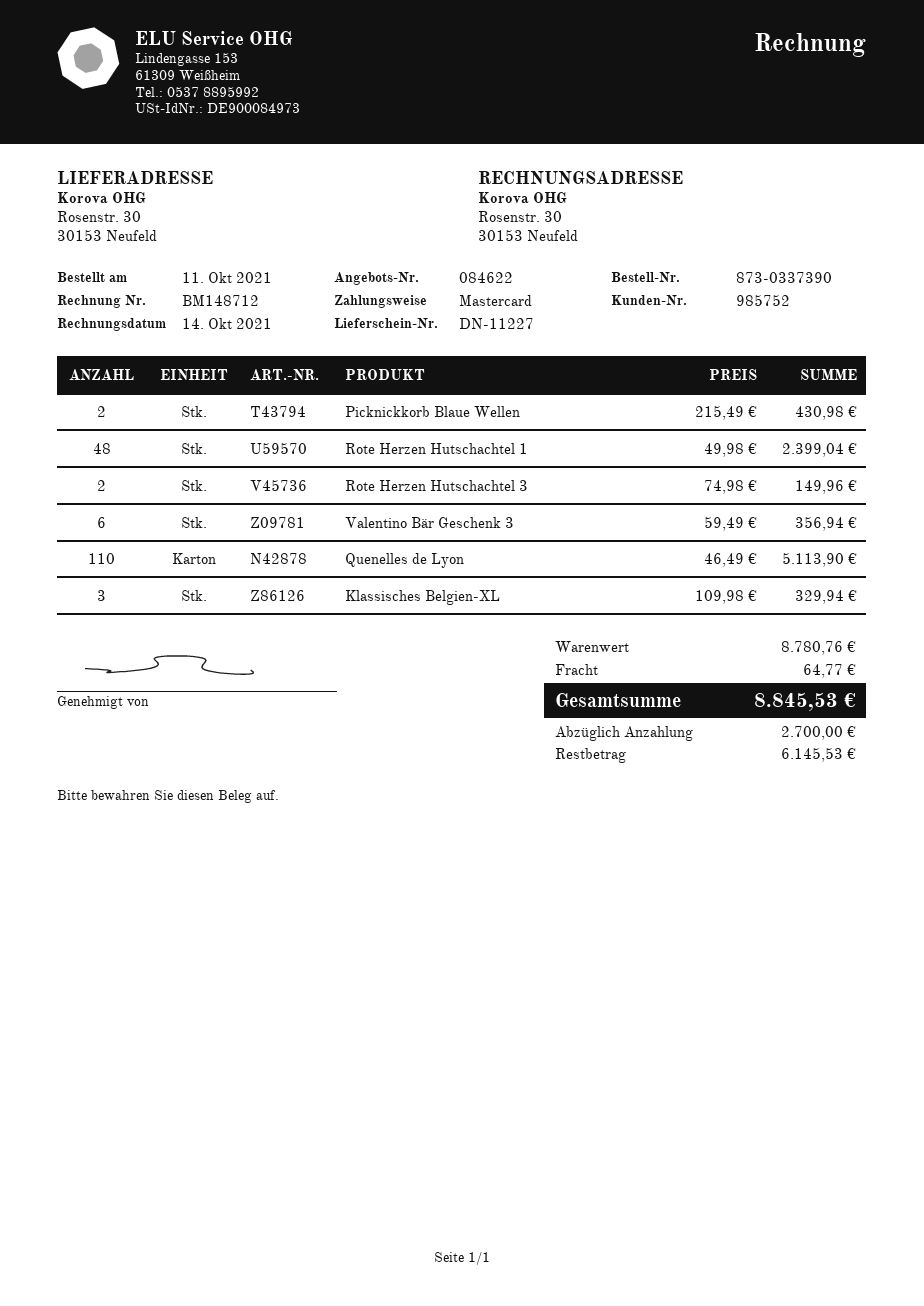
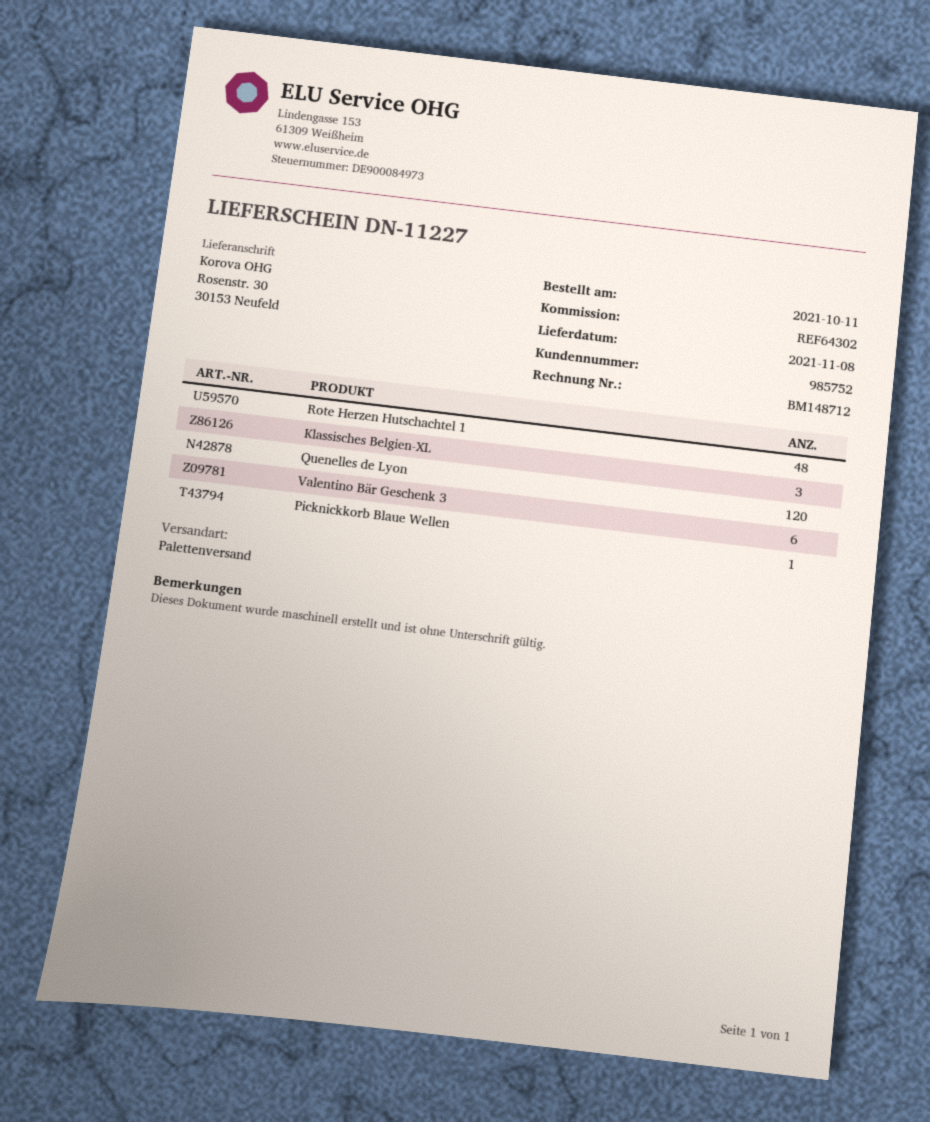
Picknickkorb Blaue Wellen: 2 -> 1
Rote Herzen Hutschachtel 3: 2 -> none
Quenelles de Lyon: 110 -> 120

